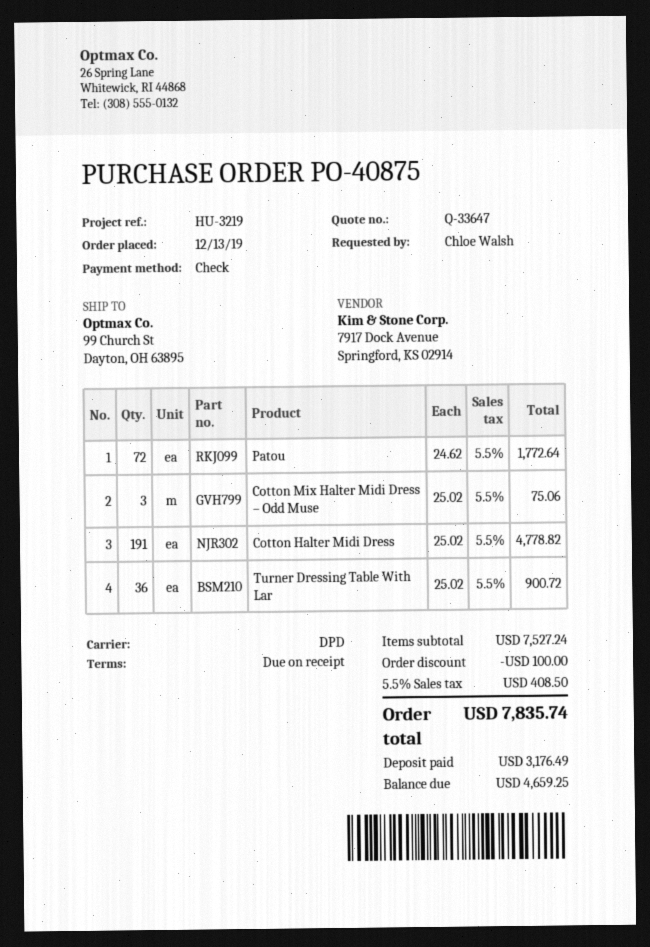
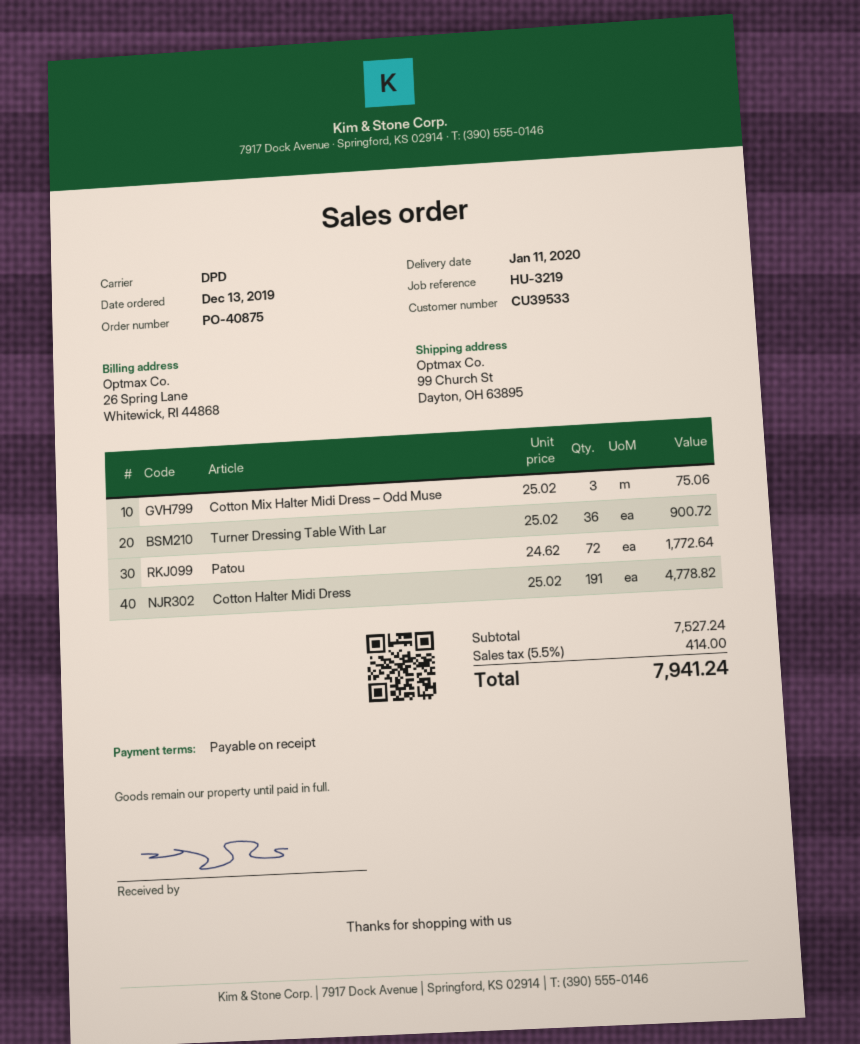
discount: 100.00 -> none
tax: 5.5% = 408.50 -> 5.5% = 414.00
total: 7835.74 -> 7941.24

